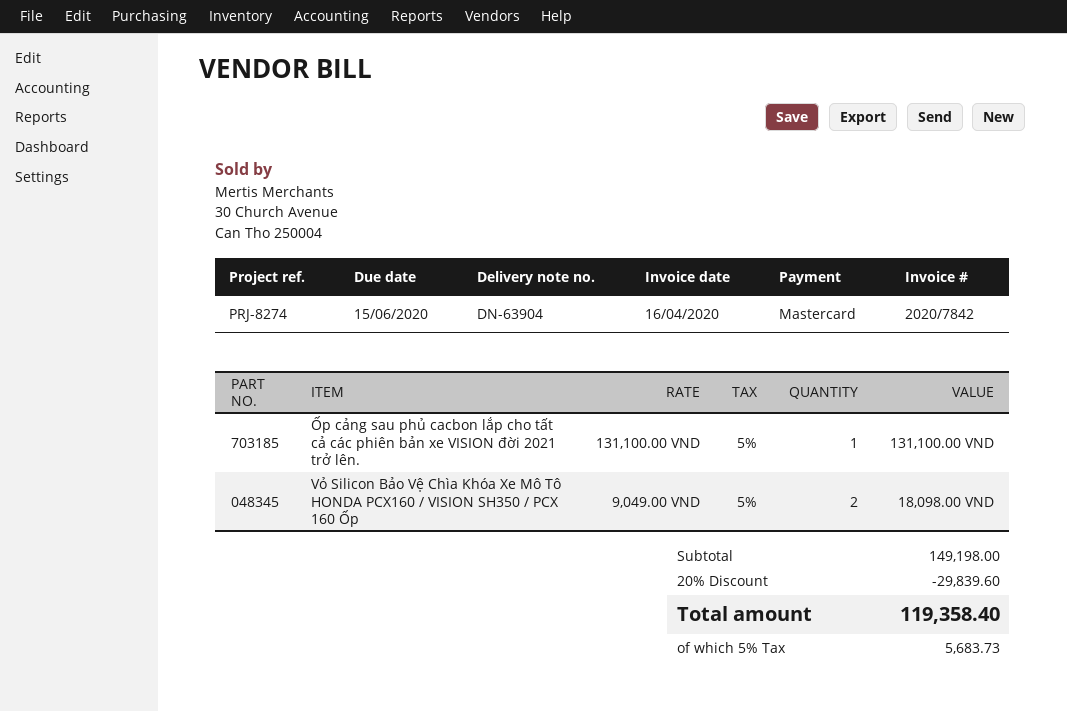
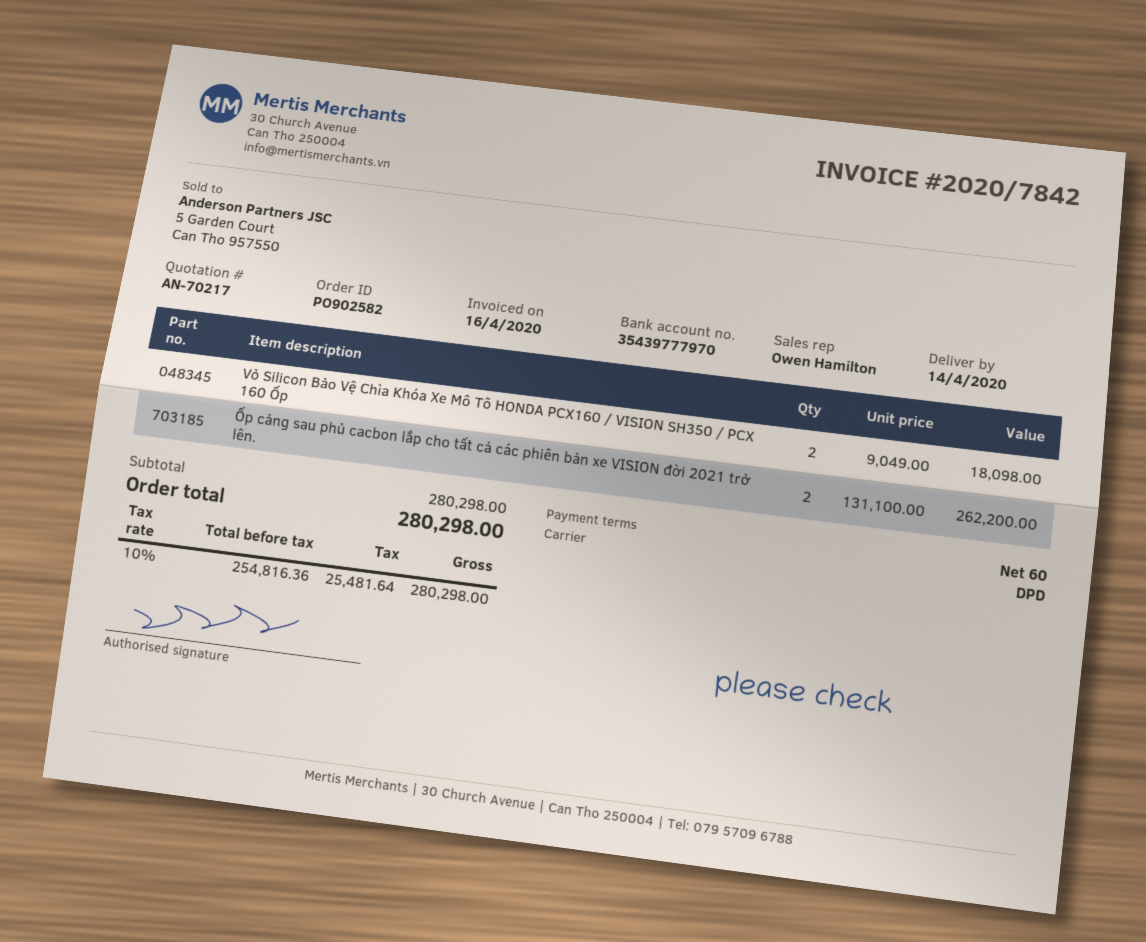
Ốp cảng sau phủ cacbon lắp cho tất cả các phiên bản xe VISION đời 2021 trở lên.: 1 x 131100.00 = 131100.00 -> 2 x 131100.00 = 262200.00
subtotal: 149198.00 -> 280298.00
discount: 20% = 29839.60 -> none
tax: 5% = 5683.73 -> 10% = 25481.64
total: 119358.40 -> 280298.00

